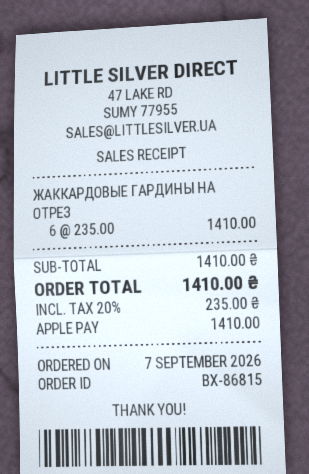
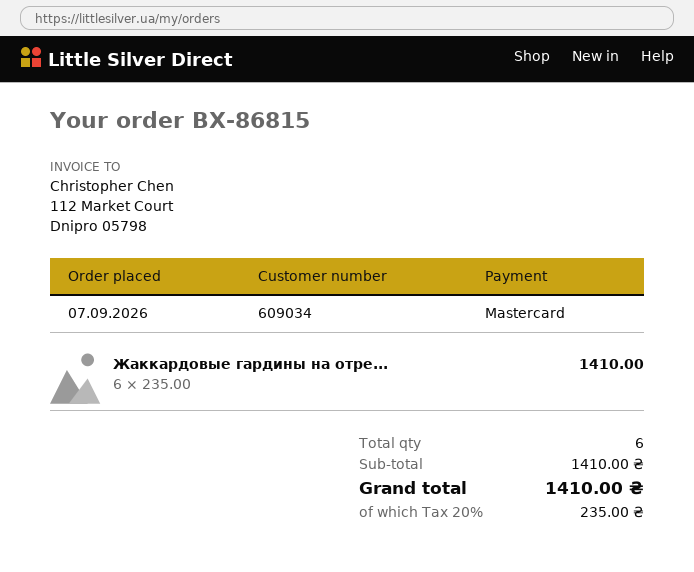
payment method: Apple Pay -> Mastercard

